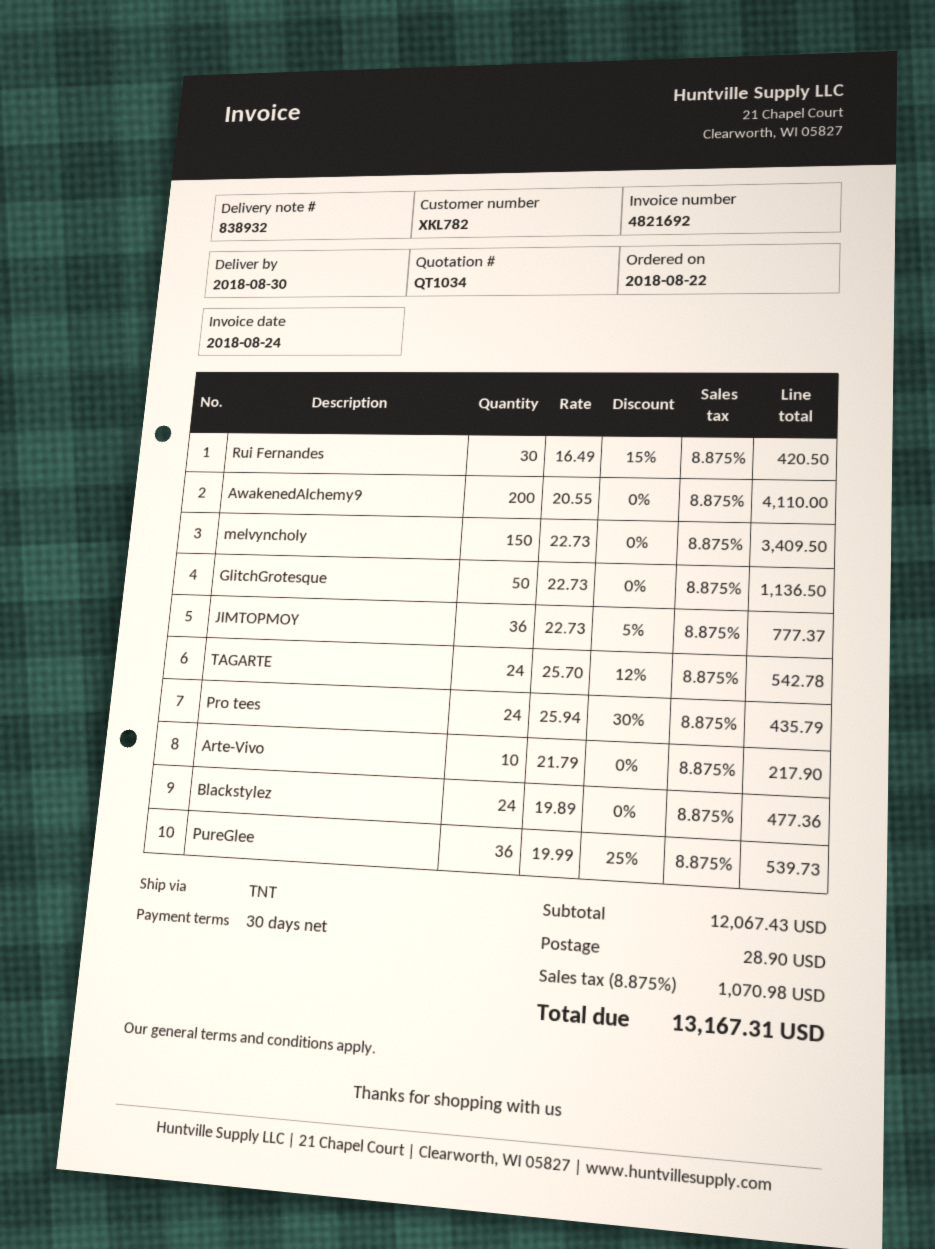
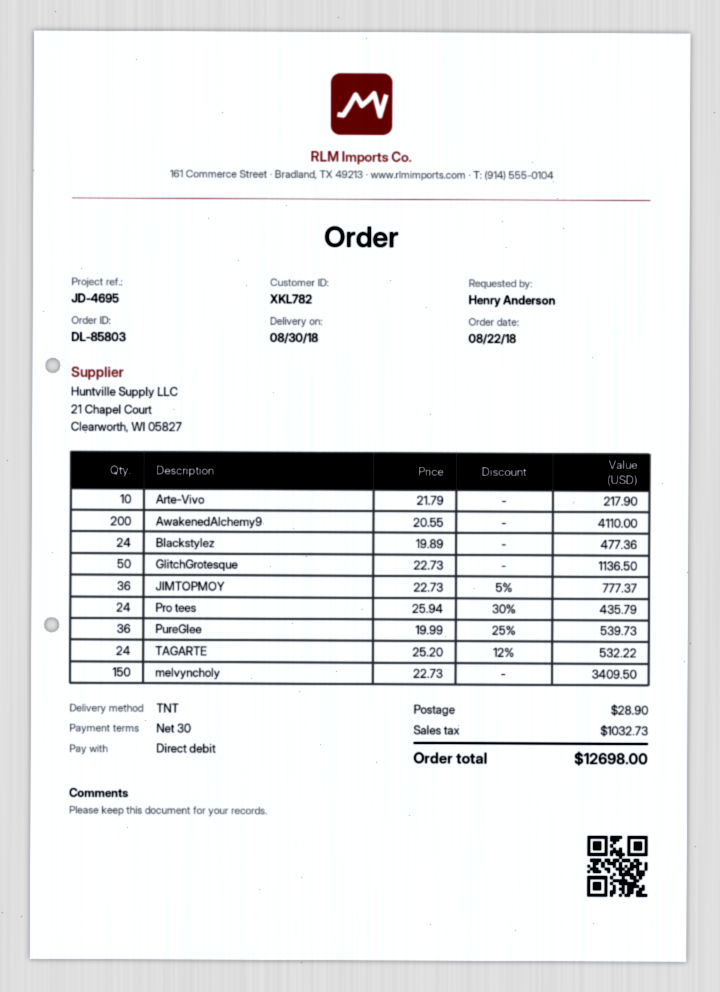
Rui Fernandes: 30 x 16.49 - 15% = 420.50 -> none
TAGARTE: 24 x 25.70 - 12% = 542.78 -> 24 x 25.20 - 12% = 532.22
tax: 1070.98 -> 1032.73
total: 13167.31 -> 12698.00

